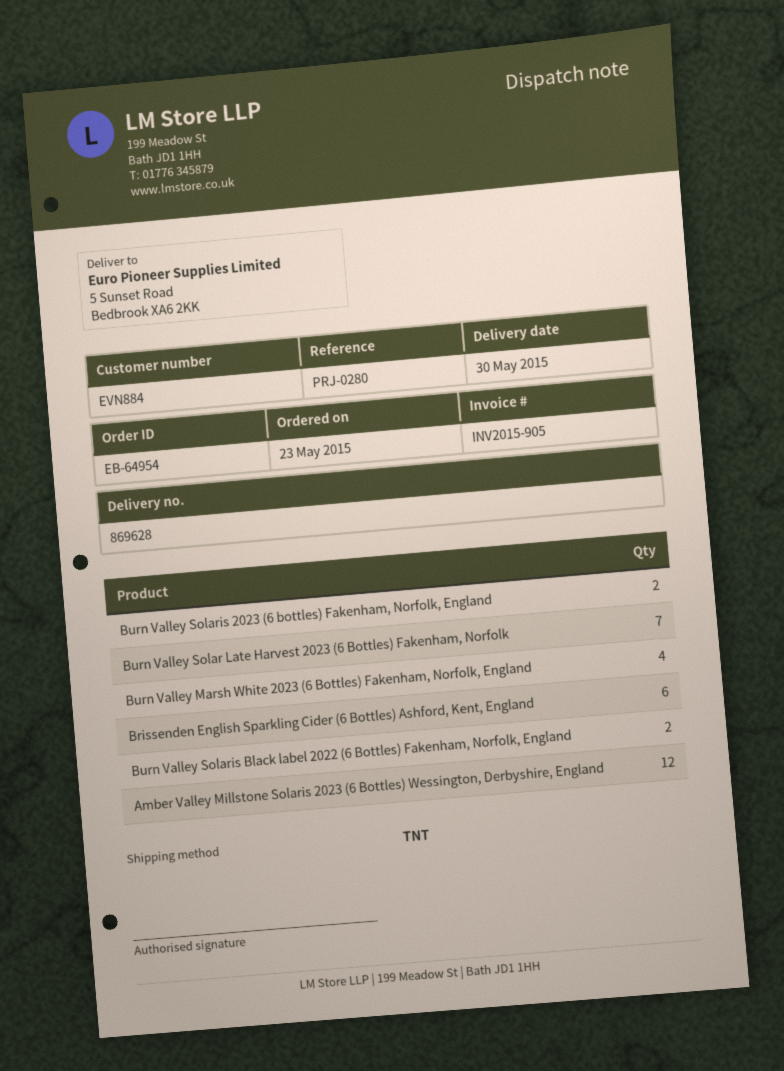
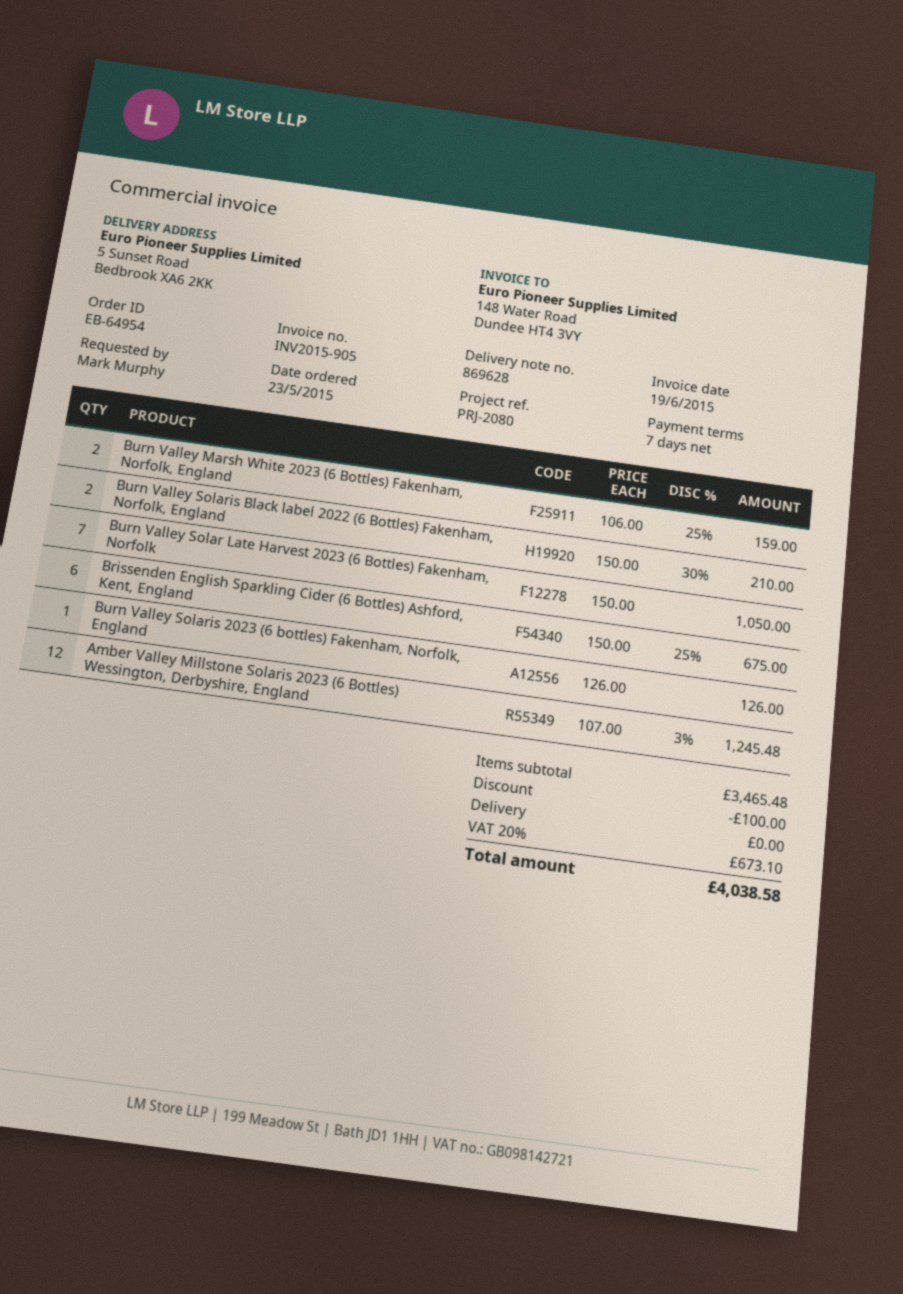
reference: PRJ-0280 -> PRJ-2080
Burn Valley Solaris 2023 (6 bottles) Fakenham, Norfolk, England: 2 -> 1
Burn Valley Marsh White 2023 (6 Bottles) Fakenham, Norfolk, England: 4 -> 2

